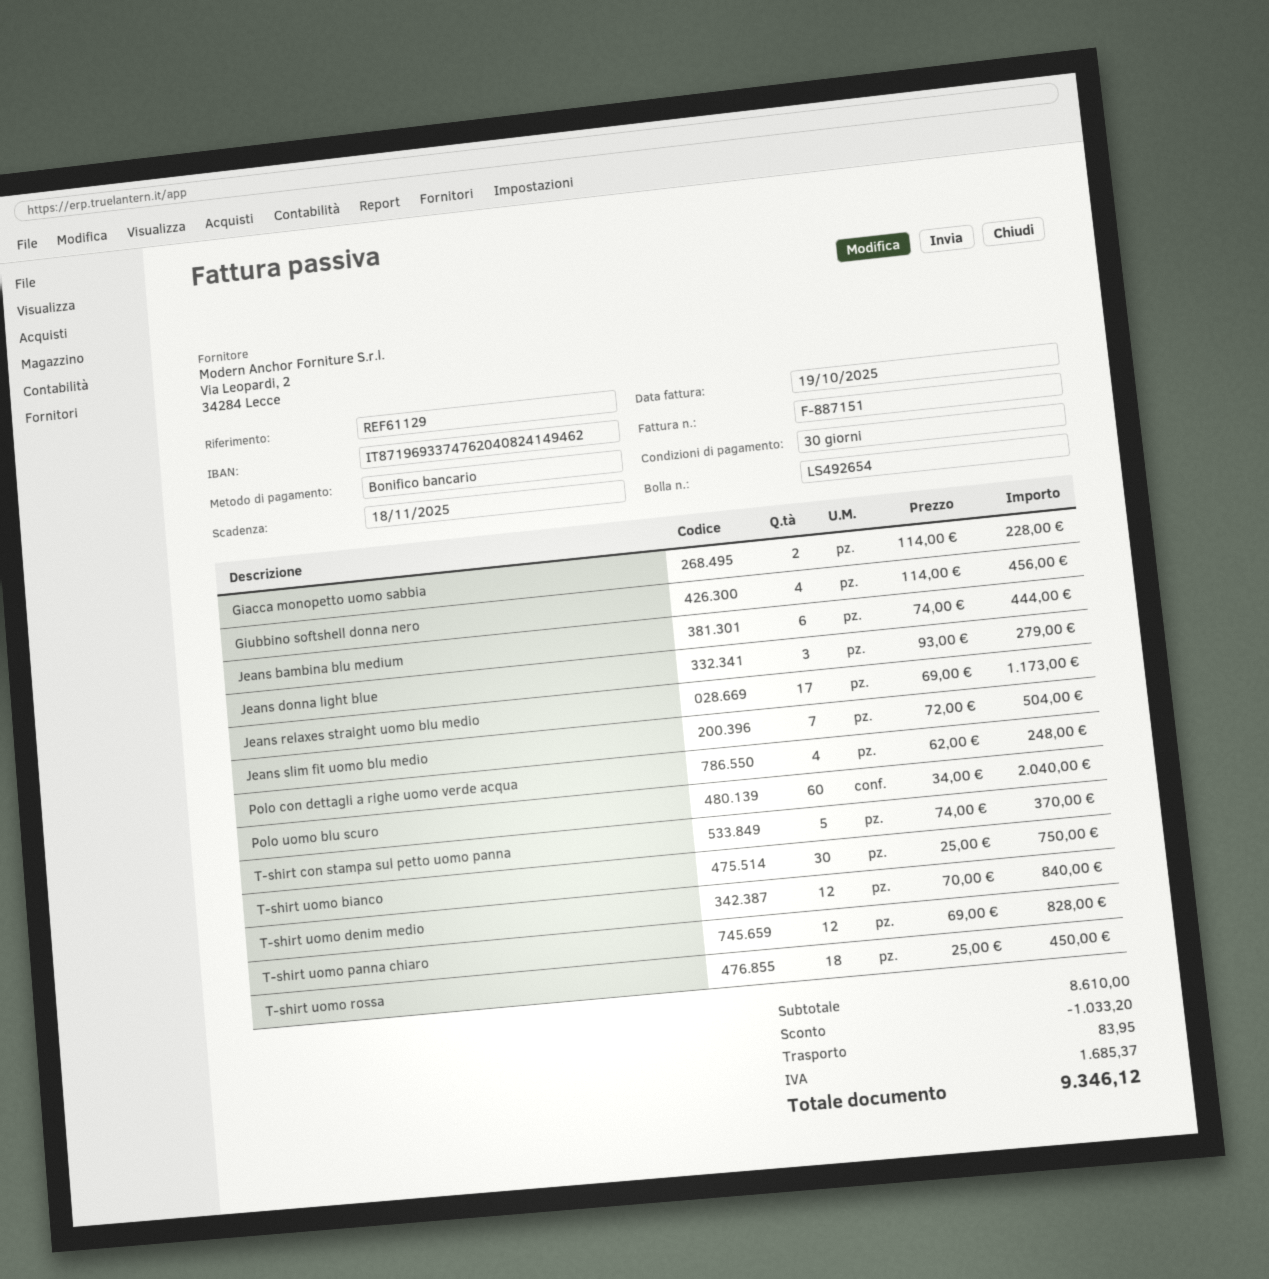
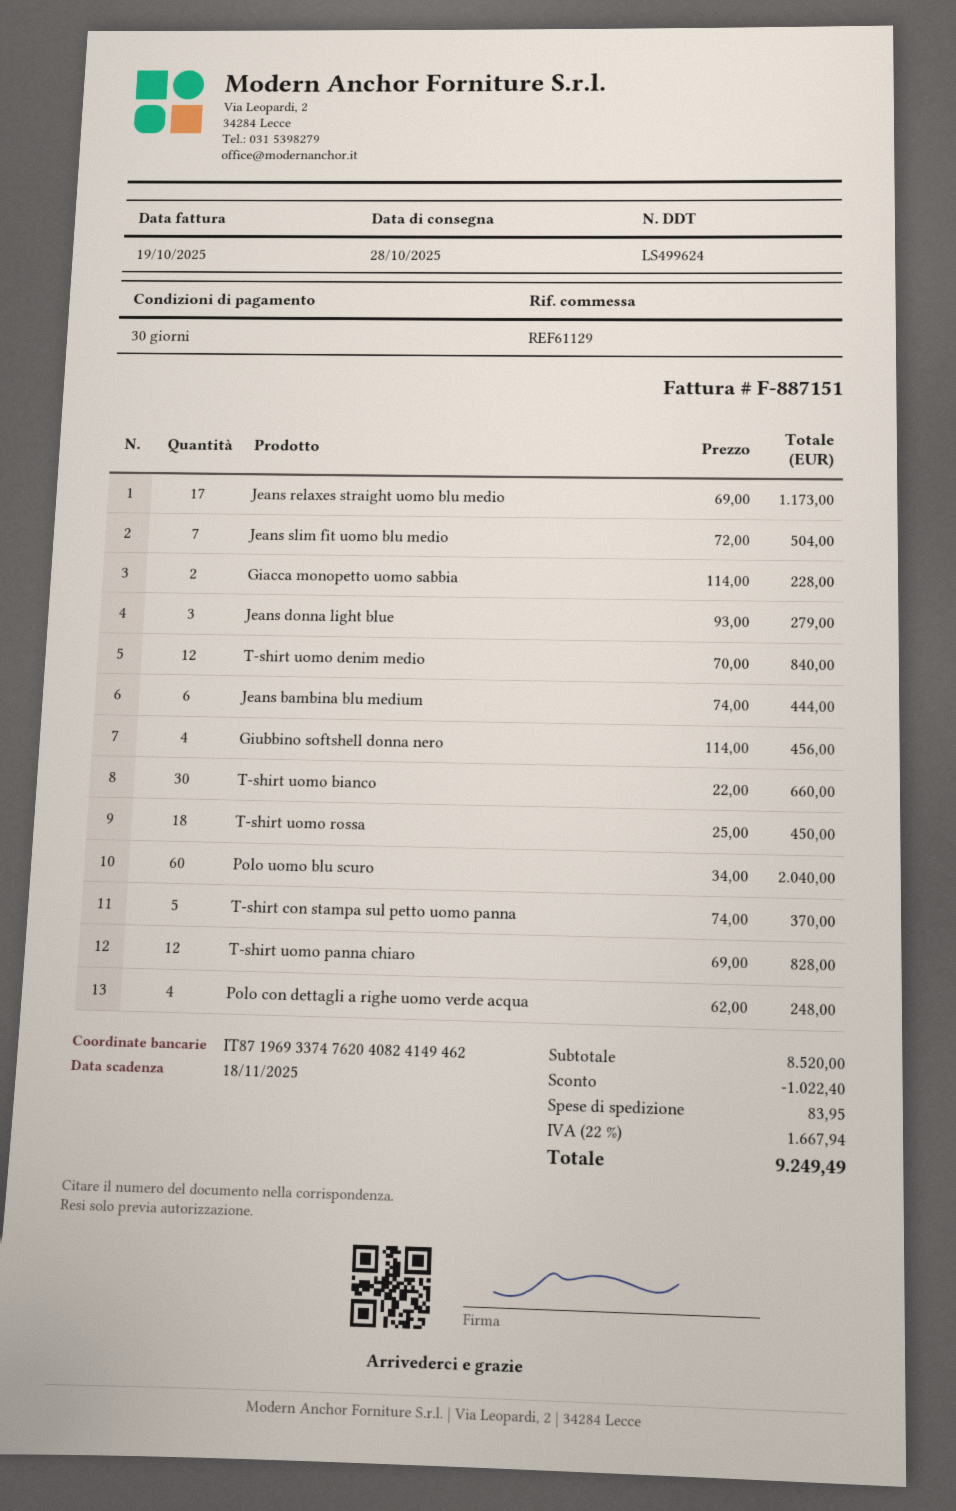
delivery note number: LS492654 -> LS499624
T-shirt uomo bianco: 30 x 25.00 = 750.00 -> 30 x 22.00 = 660.00
subtotal: 8610.00 -> 8520.00
discount: 1033.20 -> 1022.40
tax: 1685.37 -> 1667.94
total: 9346.12 -> 9249.49

